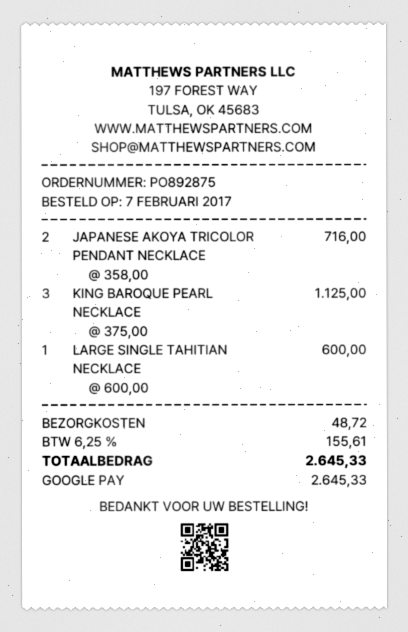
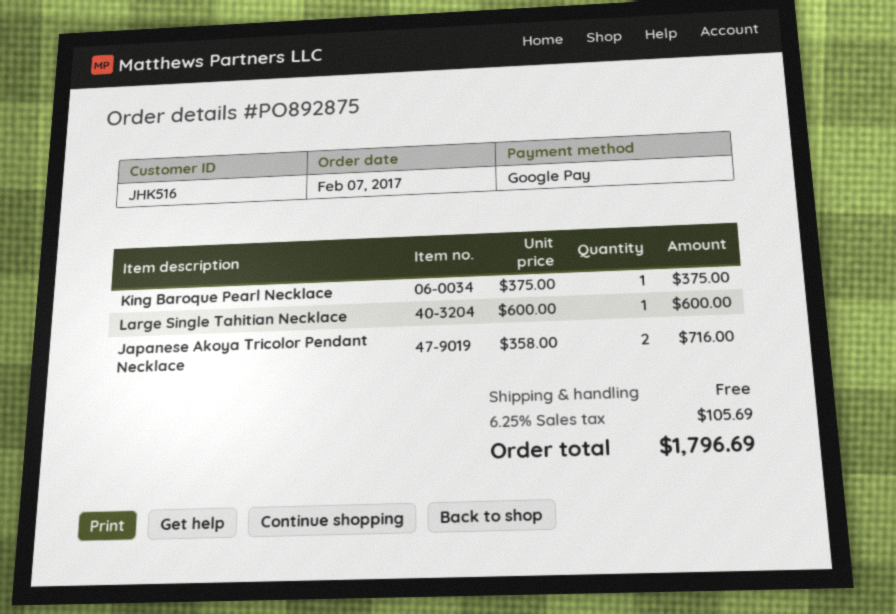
KING BAROQUE PEARL NECKLACE: 3 x 375.00 = 1125.00 -> 1 x 375.00 = 375.00
shipping: 48.72 -> 0.00
tax: 6.25% = 155.61 -> 6.25% = 105.69
total: 2645.33 -> 1796.69

